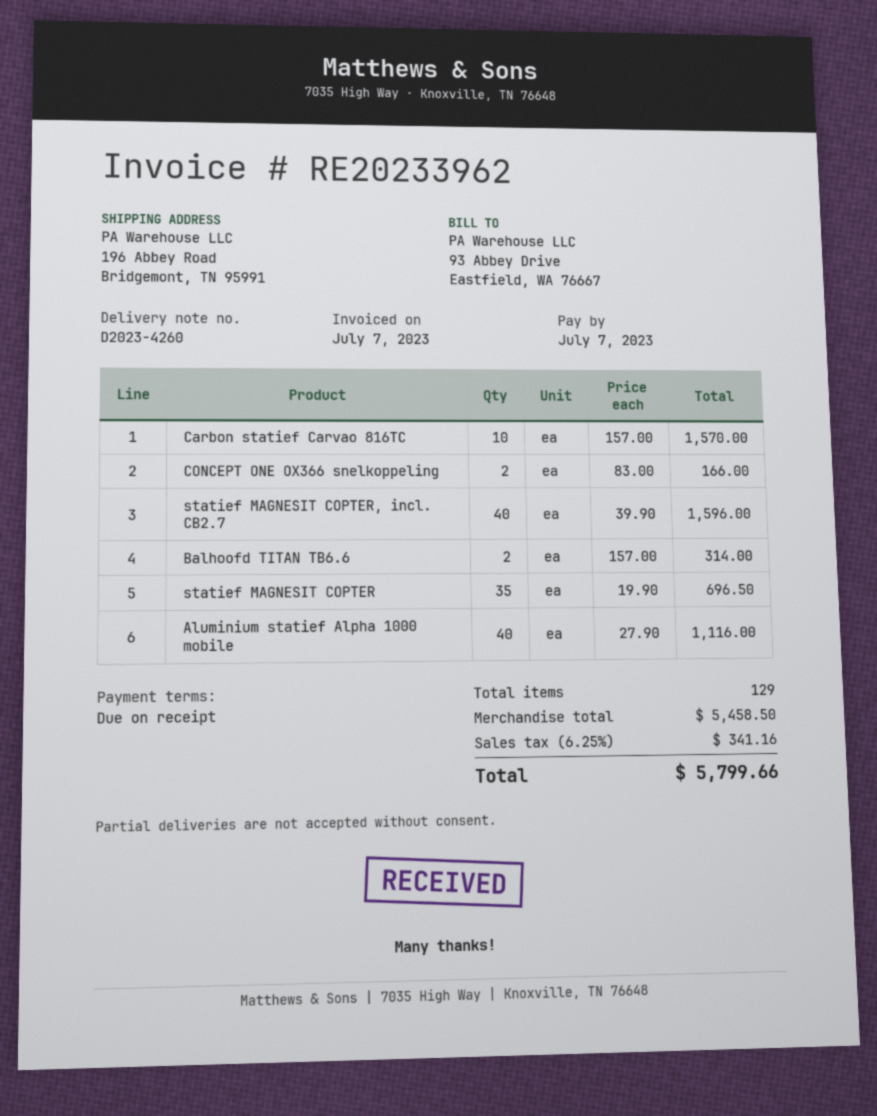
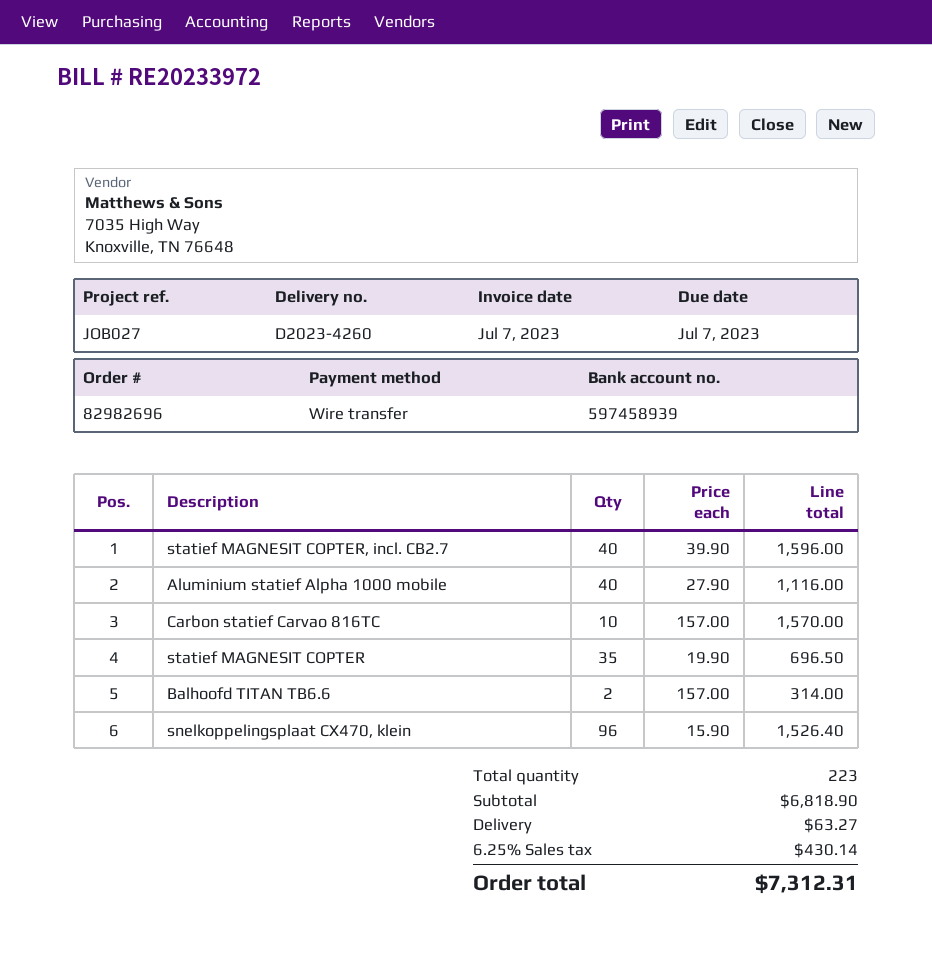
invoice number: RE20233962 -> RE20233972
CONCEPT ONE OX366 snelkoppeling: 2 x 83.00 = 166.00 -> none
snelkoppelingsplaat CX470, klein: none -> 96 x 15.90 = 1526.40
total quantity: 129 -> 223
subtotal: 5458.50 -> 6818.90
shipping: none -> 63.27
tax: 6.25% = 341.16 -> 6.25% = 430.14
total: 5799.66 -> 7312.31

